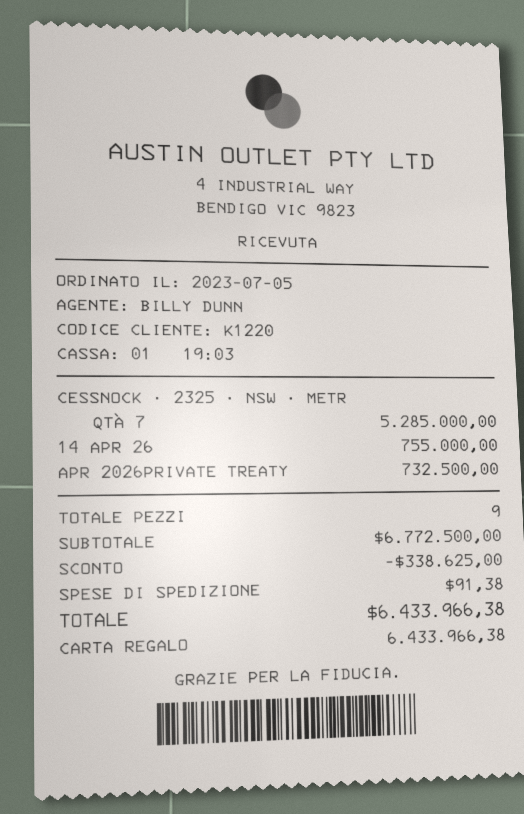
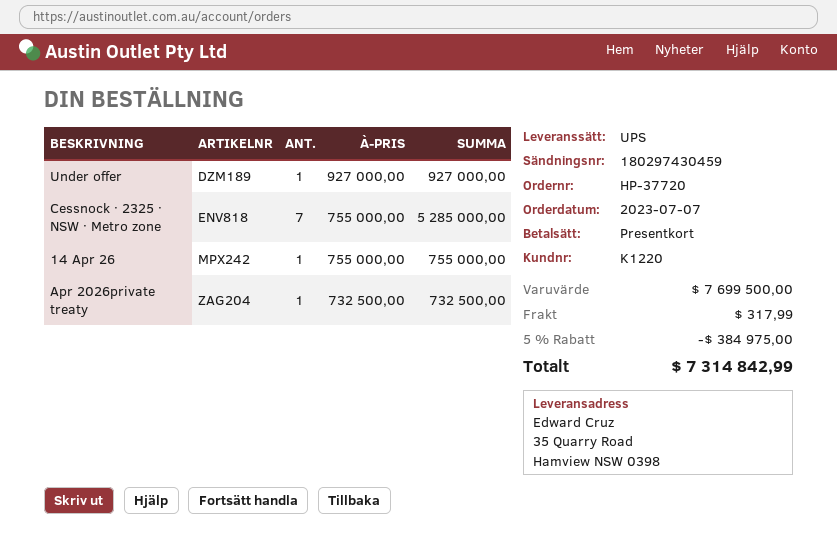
order date: 2023-07-05 -> 2023-07-07
Under offer: none -> 1 for 927000.00
subtotal: 6772500.00 -> 7699500.00
discount: 338625.00 -> 384975.00
shipping: 91.38 -> 317.99
total: 6433966.38 -> 7314842.99

